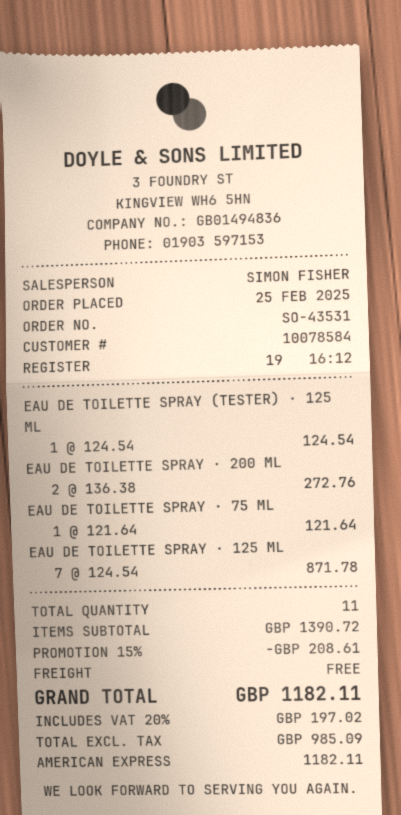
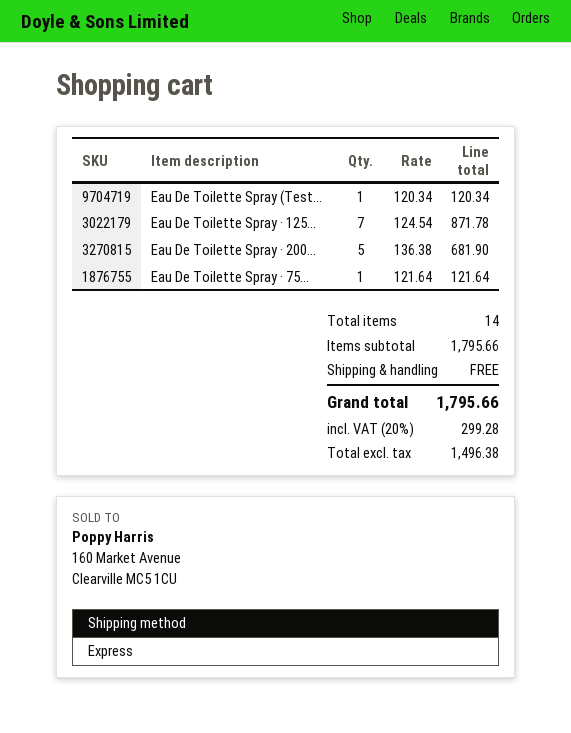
EAU DE TOILETTE SPRAY (TESTER) · 125 ML: 1 x 124.54 = 124.54 -> 1 x 120.34 = 120.34
EAU DE TOILETTE SPRAY · 200 ML: 2 x 136.38 = 272.76 -> 5 x 136.38 = 681.90
total quantity: 11 -> 14
subtotal: 1390.72 -> 1795.66
discount: 15% = 208.61 -> none
net: 985.09 -> 1496.38
tax: 20% = 197.02 -> 20% = 299.28
total: 1182.11 -> 1795.66

